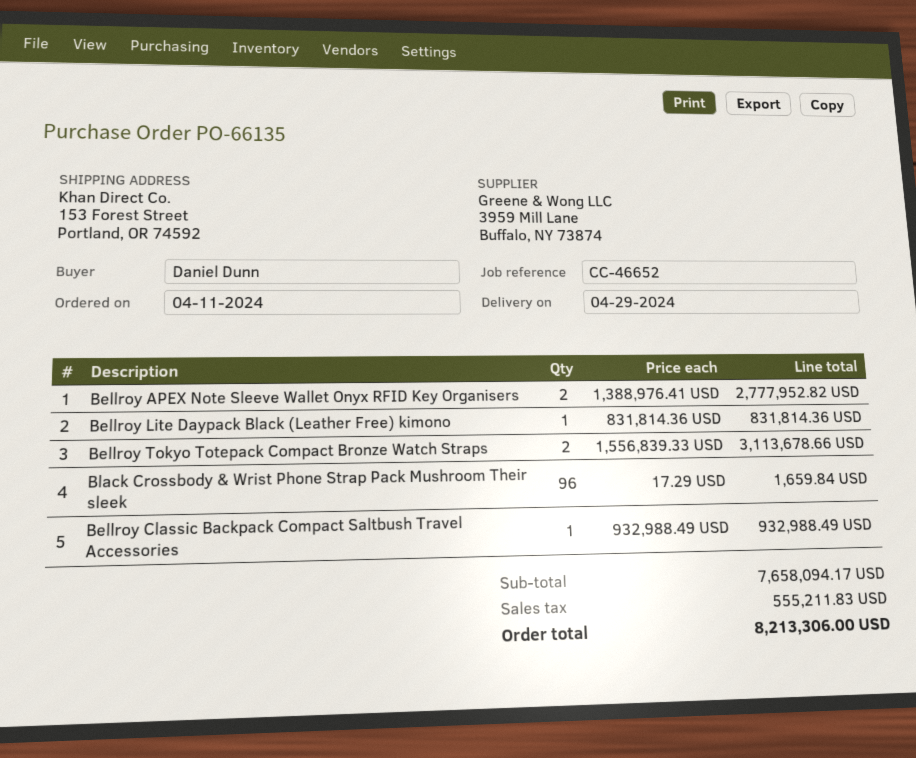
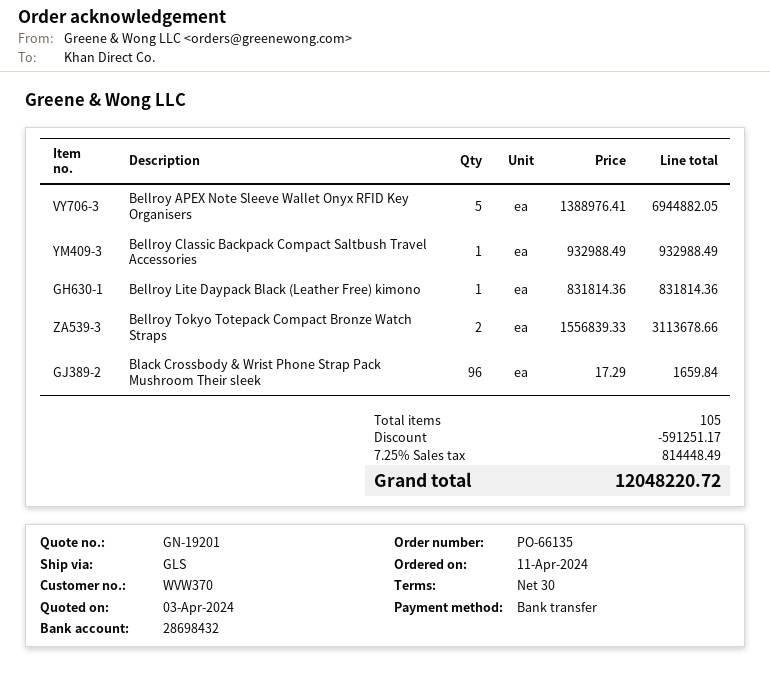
Bellroy APEX Note Sleeve Wallet Onyx RFID Key Organisers: 2 x 1388976.41 = 2777952.82 -> 5 x 1388976.41 = 6944882.05
discount: none -> 591251.17
tax: 555211.83 -> 814448.49
total: 8213306.00 -> 12048220.72

